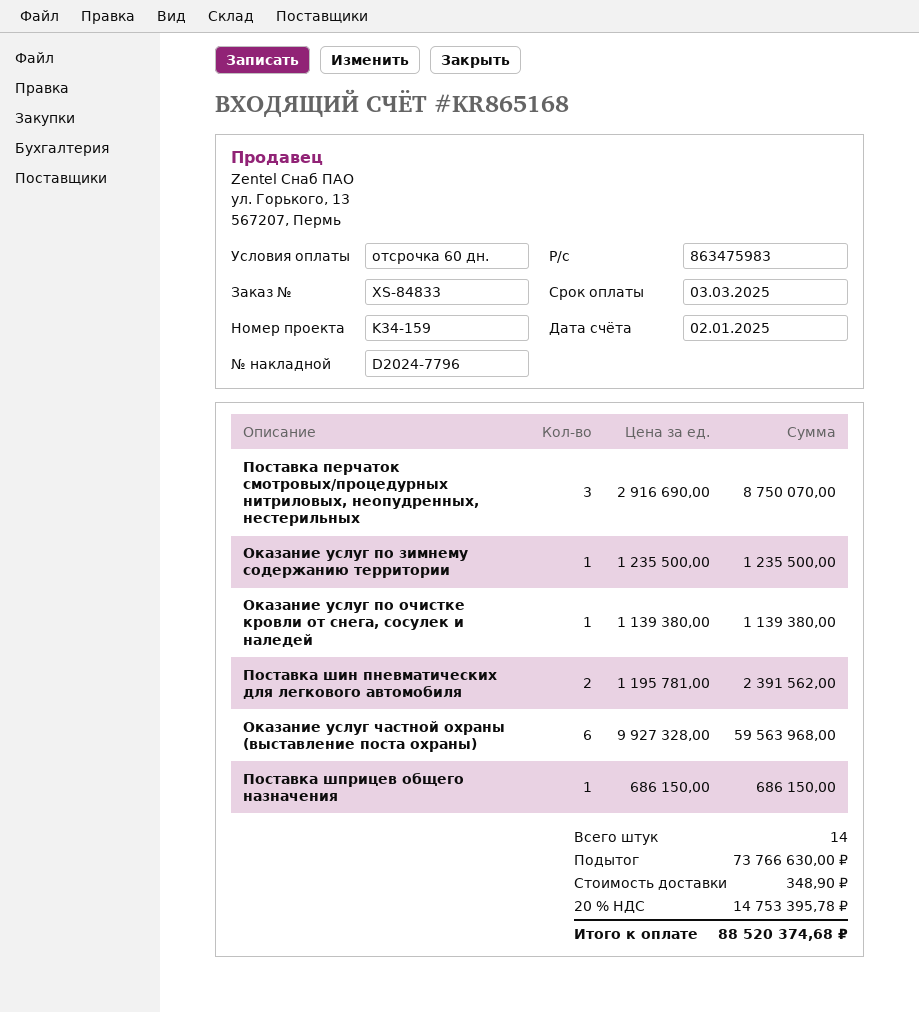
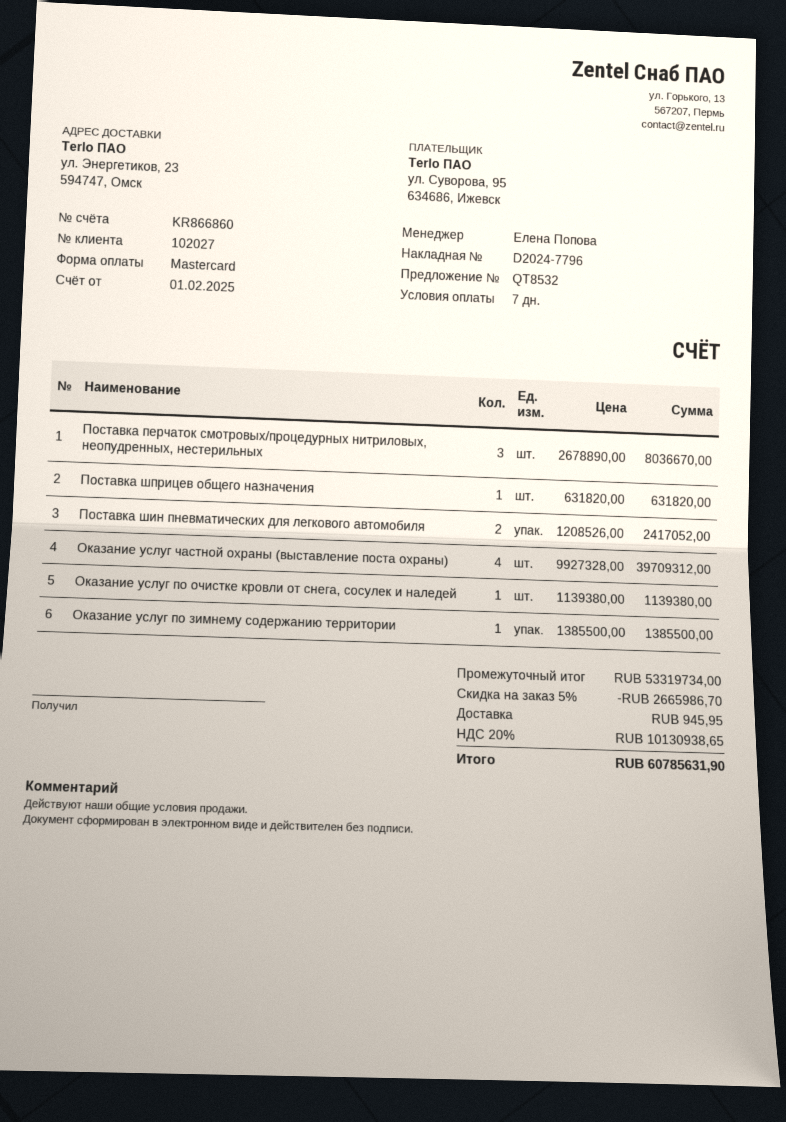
invoice number: KR865168 -> KR866860
invoice date: 2025-01-02 -> 2025-02-01
payment terms: 60 days -> 7 days
Поставка перчаток смотровых/процедурных нитриловых, неопудренных, нестерильных: 3 x 2916690.00 = 8750070.00 -> 3 x 2678890.00 = 8036670.00
Оказание услуг по зимнему содержанию территории: 1 x 1235500.00 = 1235500.00 -> 1 x 1385500.00 = 1385500.00
Поставка шин пневматических для легкового автомобиля: 2 x 1195781.00 = 2391562.00 -> 2 x 1208526.00 = 2417052.00
Оказание услуг частной охраны (выставление поста охраны): 6 x 9927328.00 = 59563968.00 -> 4 x 9927328.00 = 39709312.00
Поставка шприцев общего назначения: 1 x 686150.00 = 686150.00 -> 1 x 631820.00 = 631820.00
subtotal: 73766630.00 -> 53319734.00
discount: none -> 5% = 2665986.70
shipping: 348.90 -> 945.95
tax: 20% = 14753395.78 -> 20% = 10130938.65
total: 88520374.68 -> 60785631.90

